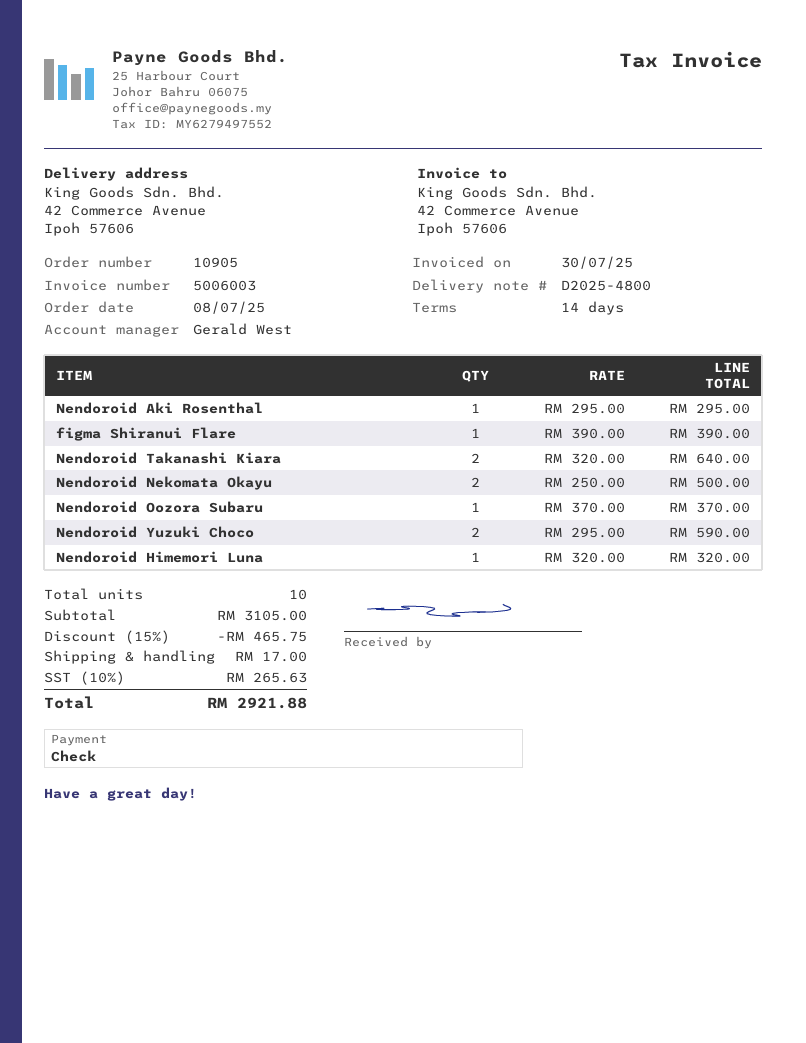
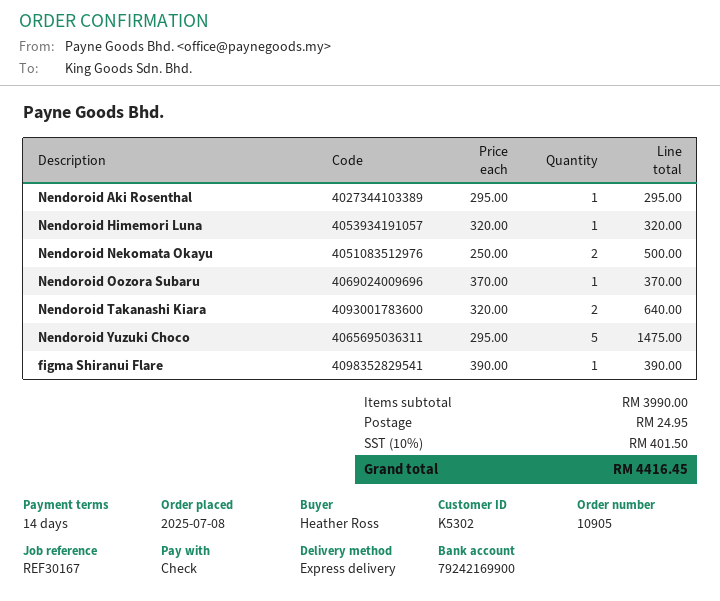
Nendoroid Yuzuki Choco: 2 x 295.00 = 590.00 -> 5 x 295.00 = 1475.00
subtotal: 3105.00 -> 3990.00
discount: 15% = 465.75 -> none
shipping: 17.00 -> 24.95
tax: 10% = 265.63 -> 10% = 401.50
total: 2921.88 -> 4416.45

